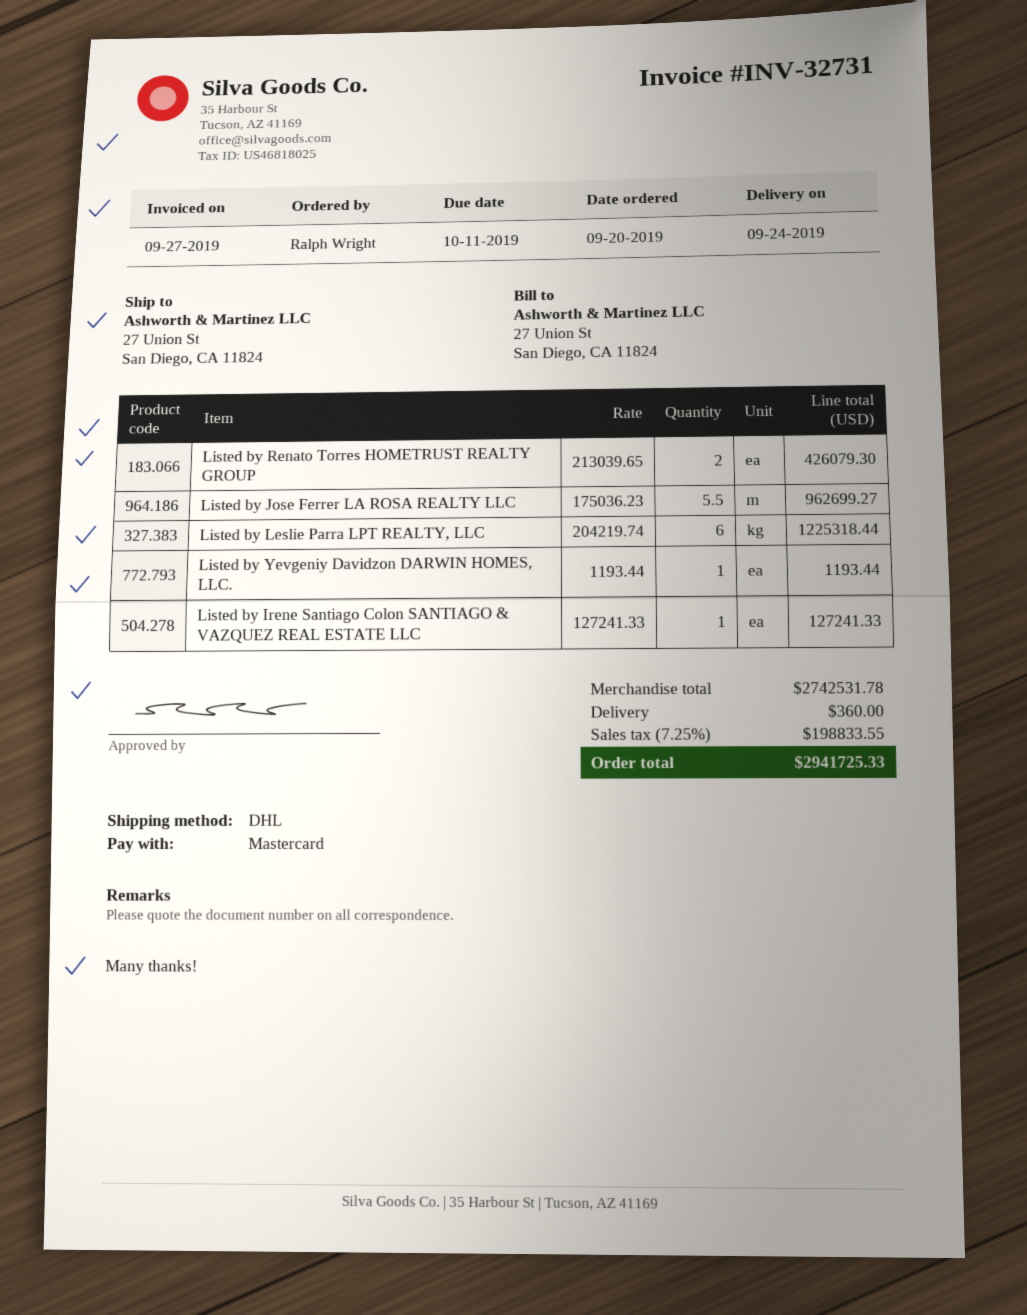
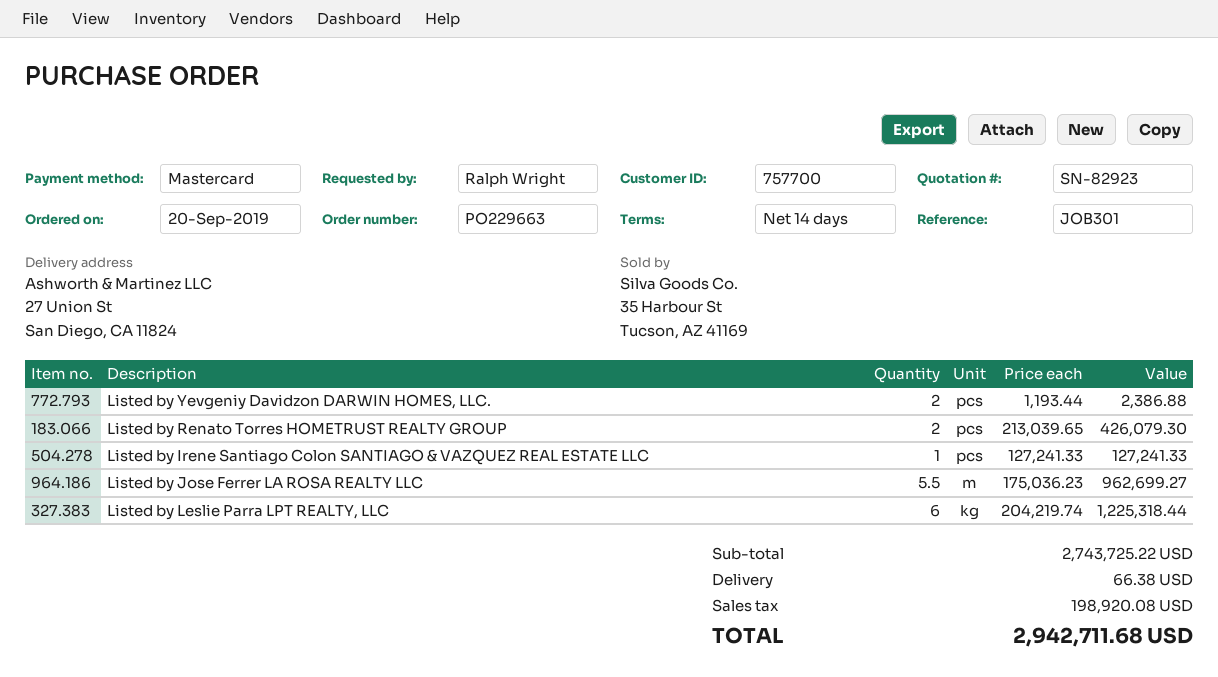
Listed by Yevgeniy Davidzon DARWIN HOMES, LLC.: 1 x 1193.44 = 1193.44 -> 2 x 1193.44 = 2386.88
subtotal: 2742531.78 -> 2743725.22
shipping: 360.00 -> 66.38
tax: 198833.55 -> 198920.08
total: 2941725.33 -> 2942711.68

